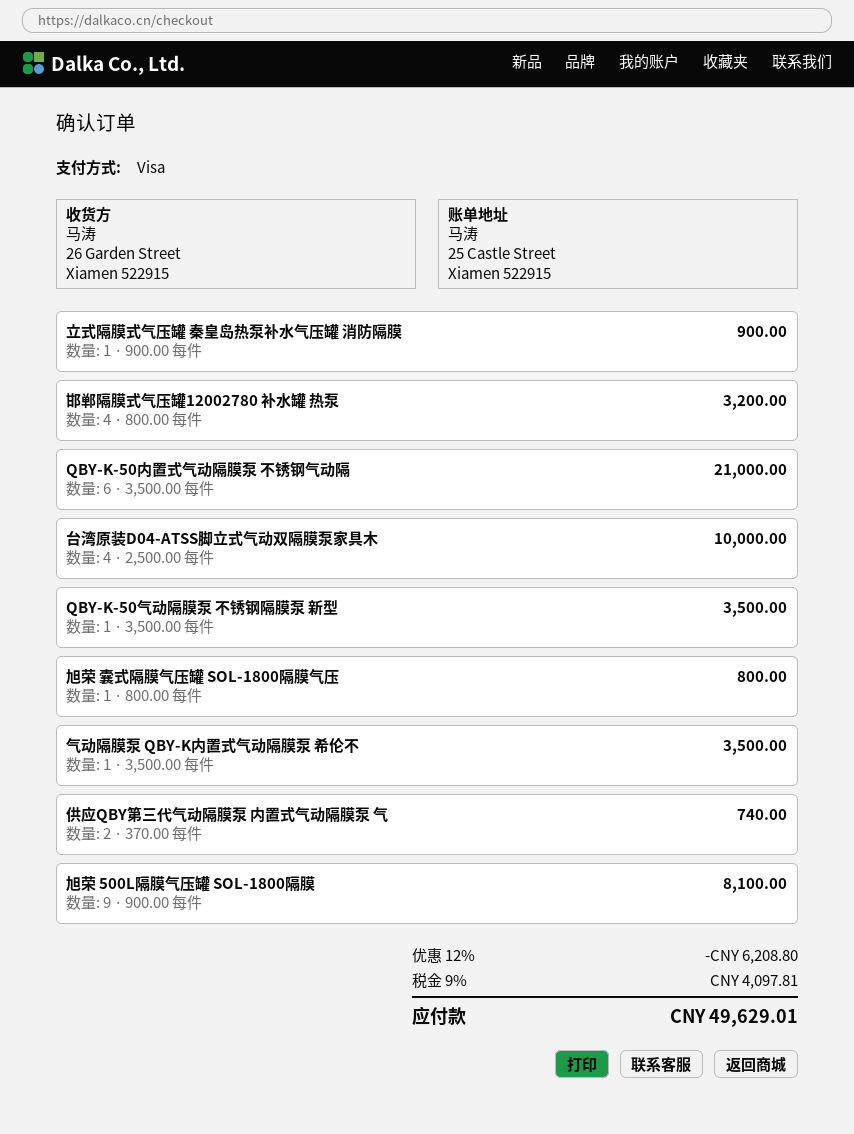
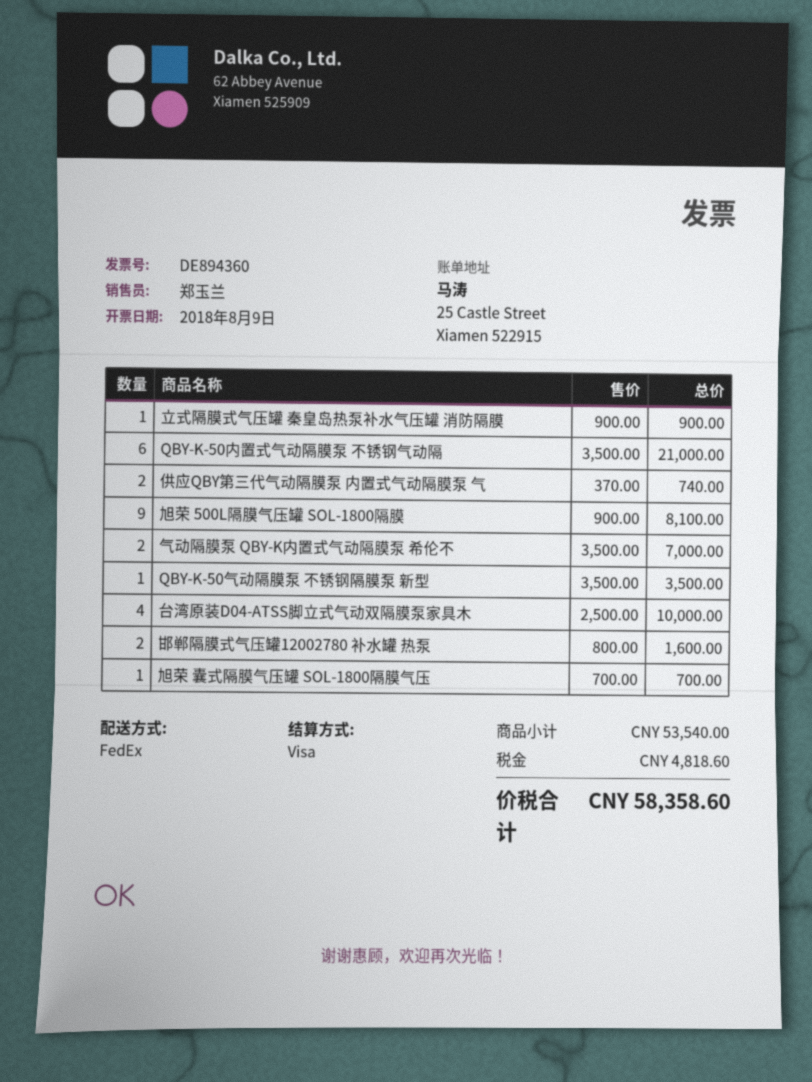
邯郸隔膜式气压罐12002780 补水罐 热泵: 4 x 800.00 = 3200.00 -> 2 x 800.00 = 1600.00
旭荣 囊式隔膜气压罐 SOL-1800隔膜气压: 1 x 800.00 = 800.00 -> 1 x 700.00 = 700.00
气动隔膜泵 QBY-K内置式气动隔膜泵 希伦不: 1 x 3500.00 = 3500.00 -> 2 x 3500.00 = 7000.00
discount: 12% = 6208.80 -> none
tax: 4097.81 -> 4818.60
total: 49629.01 -> 58358.60

